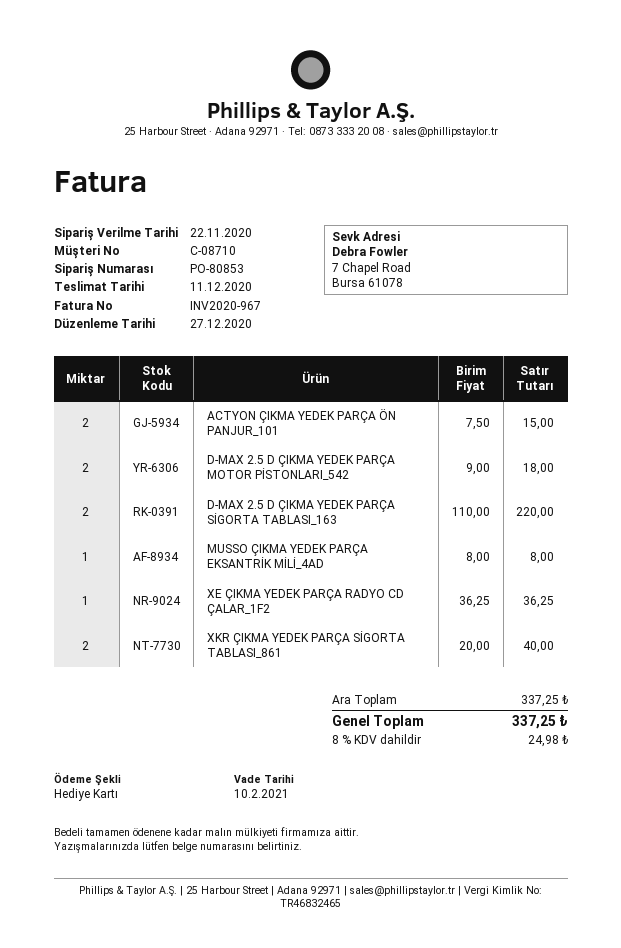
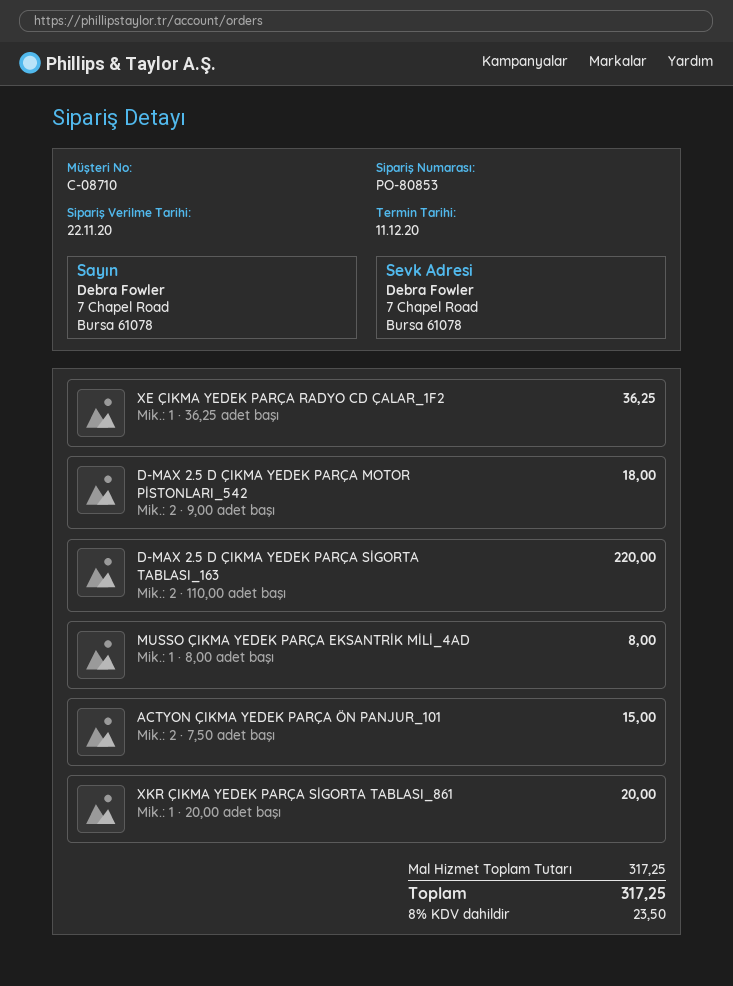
XKR ÇIKMA YEDEK PARÇA SİGORTA TABLASI_861: 2 x 20.00 = 40.00 -> 1 x 20.00 = 20.00
subtotal: 337.25 -> 317.25
tax: 8% = 24.98 -> 8% = 23.50
total: 337.25 -> 317.25

